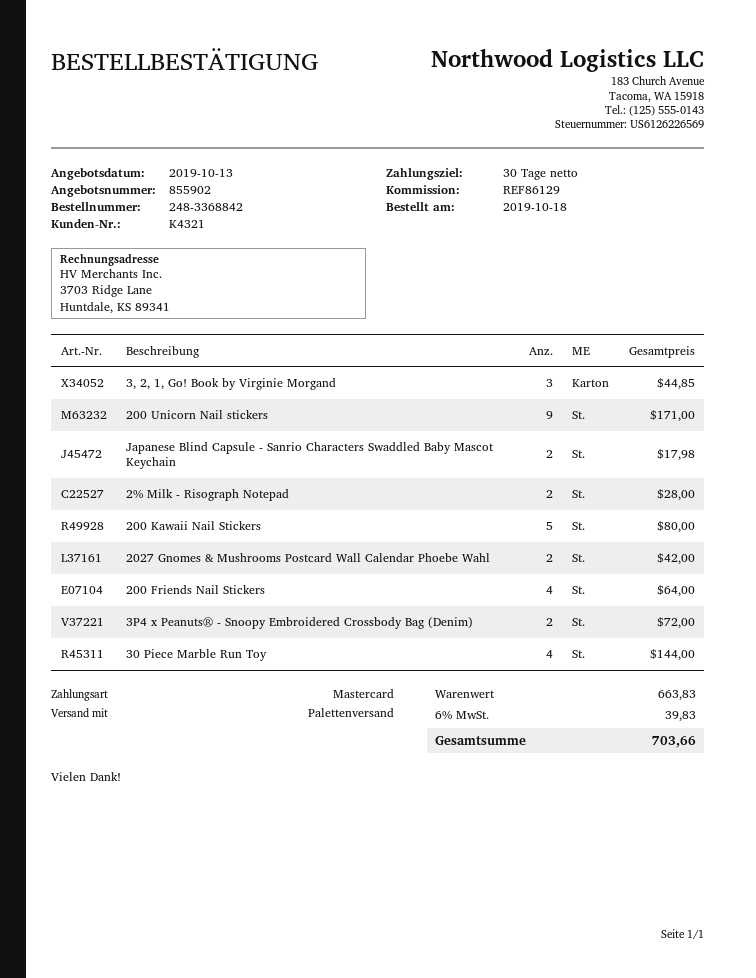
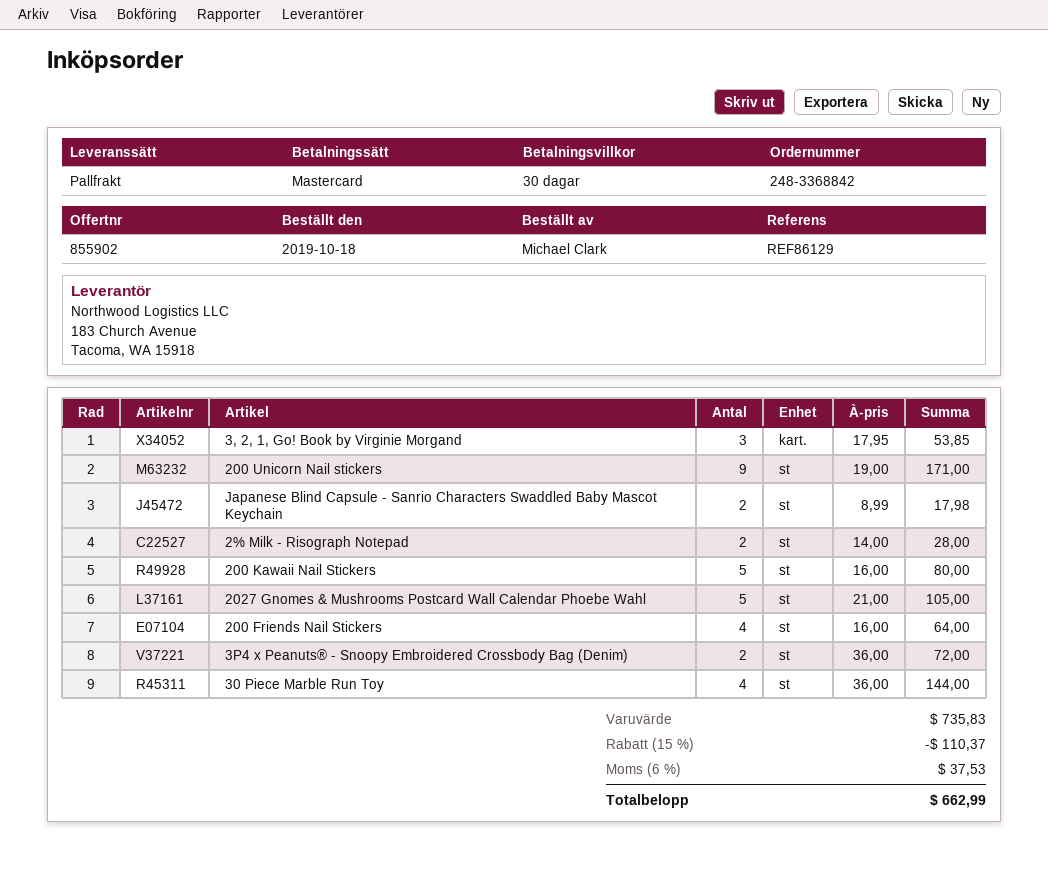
3, 2, 1, Go! Book by Virginie Morgand: 3 for 44.85 -> 3 for 53.85
2027 Gnomes & Mushrooms Postcard Wall Calendar Phoebe Wahl: 2 for 42.00 -> 5 for 105.00
subtotal: 663.83 -> 735.83
discount: none -> 15% = 110.37
tax: 6% = 39.83 -> 6% = 37.53
total: 703.66 -> 662.99

